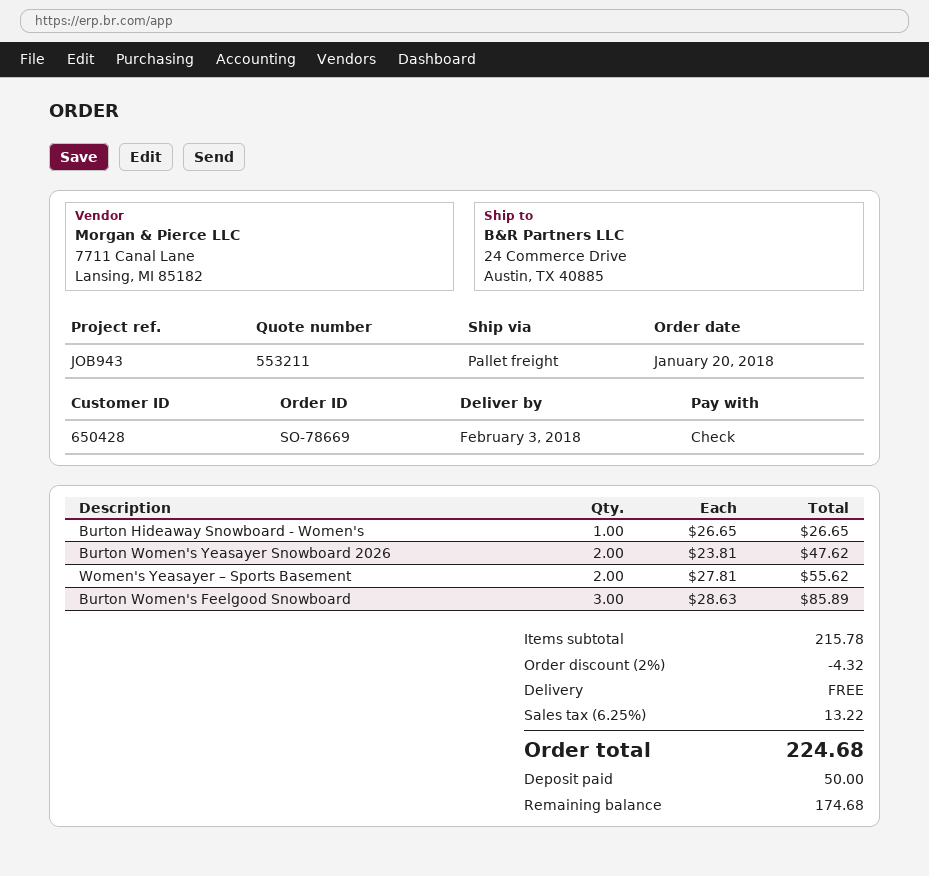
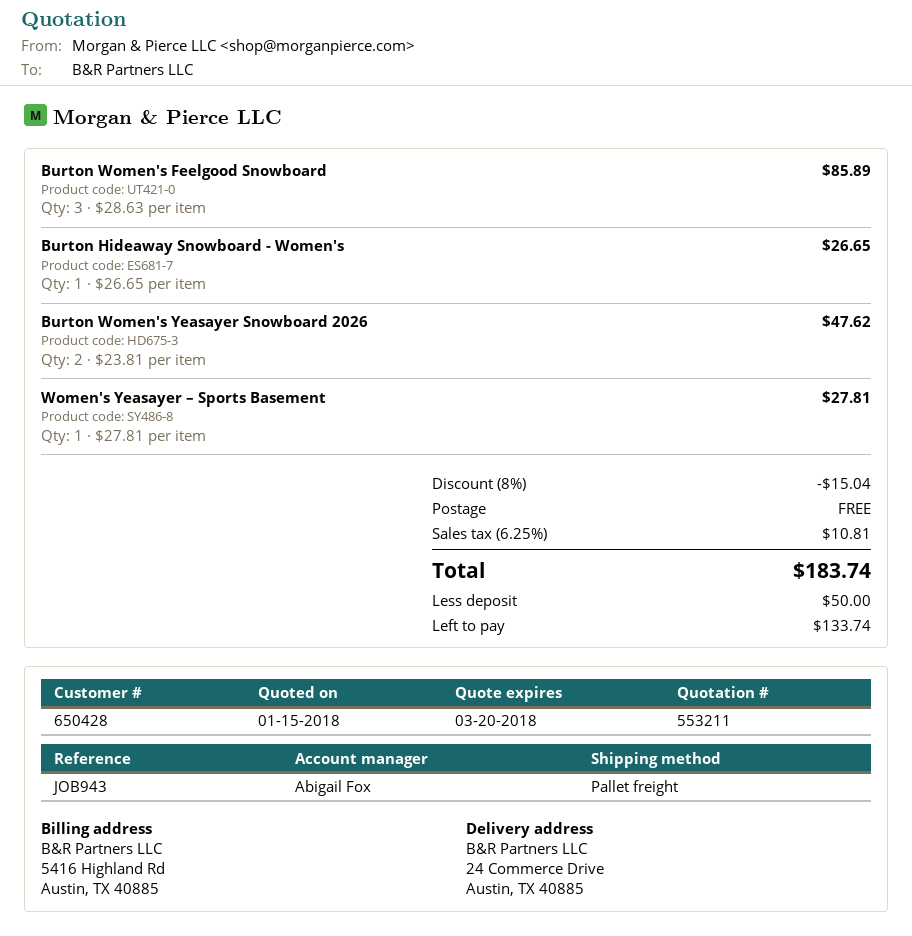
Women's Yeasayer – Sports Basement: 2 x 27.81 = 55.62 -> 1 x 27.81 = 27.81
discount: 2% = 4.32 -> 8% = 15.04
tax: 6.25% = 13.22 -> 6.25% = 10.81
total: 224.68 -> 183.74
balance: 174.68 -> 133.74

